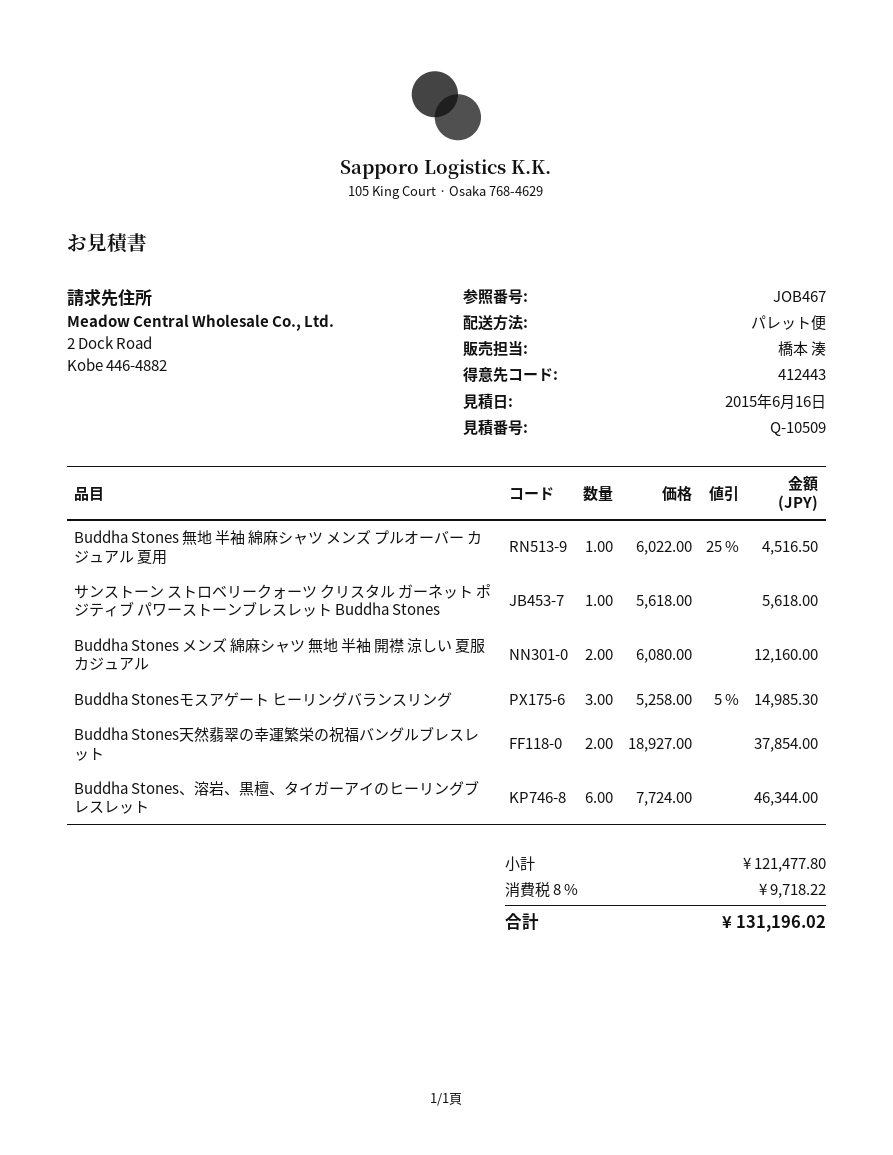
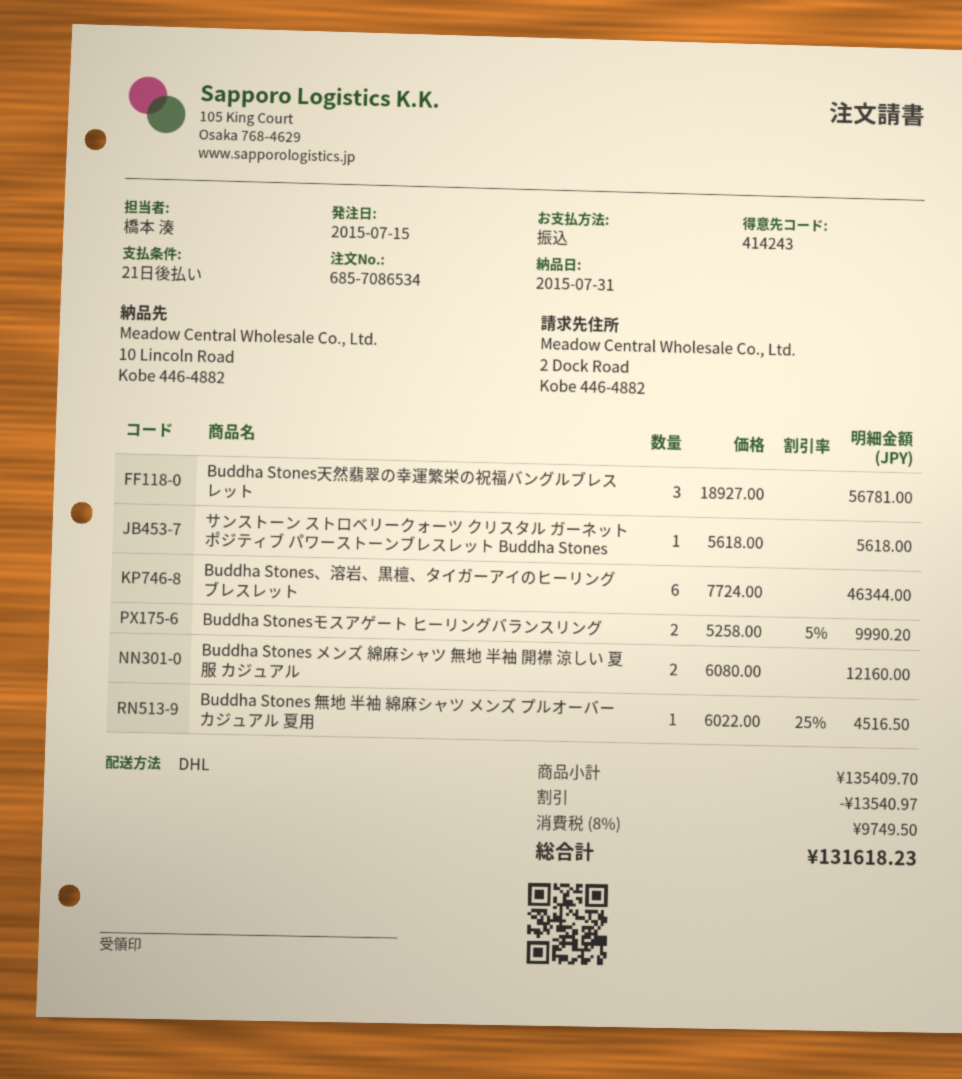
customer number: 412443 -> 414243
shipping method: pallet freight -> DHL
Buddha Stonesモスアゲート ヒーリングバランスリング: 3 x 5258.00 - 5% = 14985.30 -> 2 x 5258.00 - 5% = 9990.20
Buddha Stones天然翡翠の幸運繁栄の祝福バングルブレスレット: 2 x 18927.00 = 37854.00 -> 3 x 18927.00 = 56781.00
subtotal: 121477.80 -> 135409.70
discount: none -> 13540.97
tax: 8% = 9718.22 -> 8% = 9749.50
total: 131196.02 -> 131618.23

